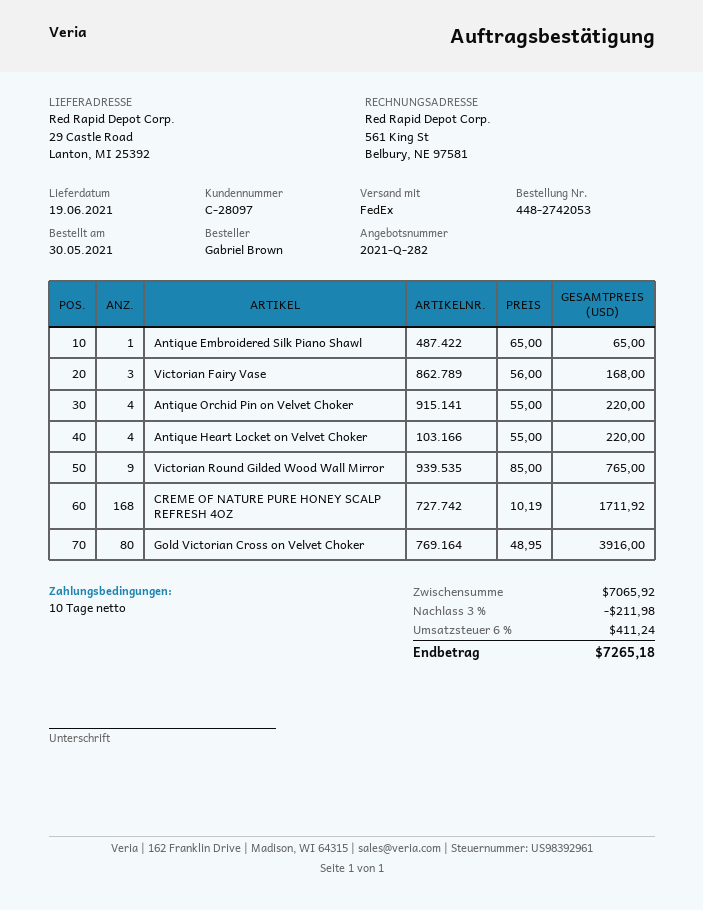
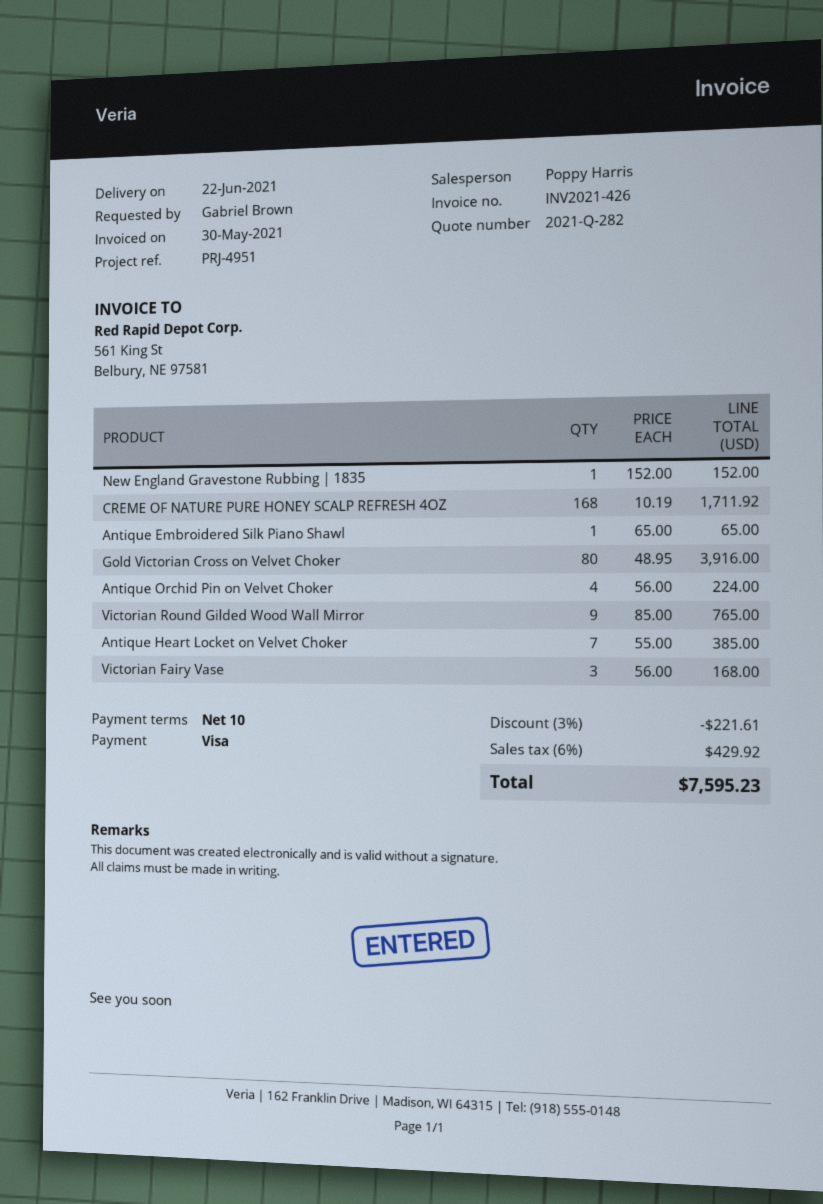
delivery date: 2021-06-19 -> 2021-06-22
Antique Orchid Pin on Velvet Choker: 4 x 55.00 = 220.00 -> 4 x 56.00 = 224.00
Antique Heart Locket on Velvet Choker: 4 x 55.00 = 220.00 -> 7 x 55.00 = 385.00
New England Gravestone Rubbing | 1835: none -> 1 x 152.00 = 152.00
discount: 3% = 211.98 -> 3% = 221.61
tax: 6% = 411.24 -> 6% = 429.92
total: 7265.18 -> 7595.23

